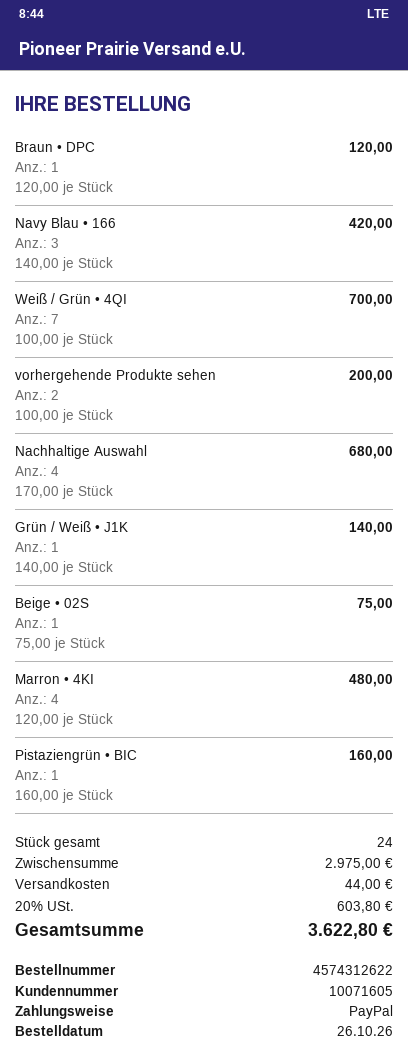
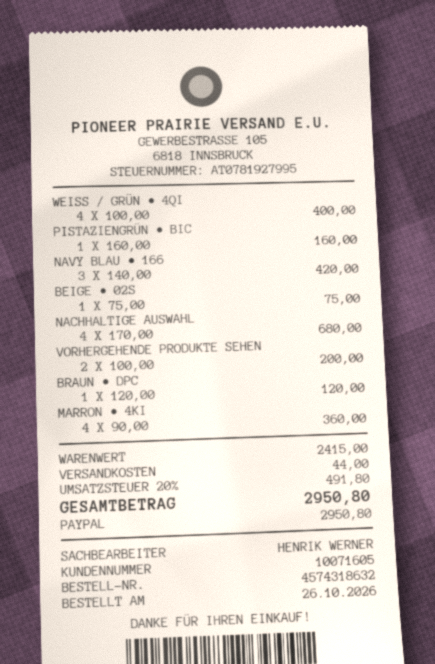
order number: 4574312622 -> 4574318632
Weiß / Grün • 4QI: 7 x 100.00 = 700.00 -> 4 x 100.00 = 400.00
Grün / Weiß • J1K: 1 x 140.00 = 140.00 -> none
Marron • 4KI: 4 x 120.00 = 480.00 -> 4 x 90.00 = 360.00
subtotal: 2975.00 -> 2415.00
tax: 20% = 603.80 -> 20% = 491.80
total: 3622.80 -> 2950.80

